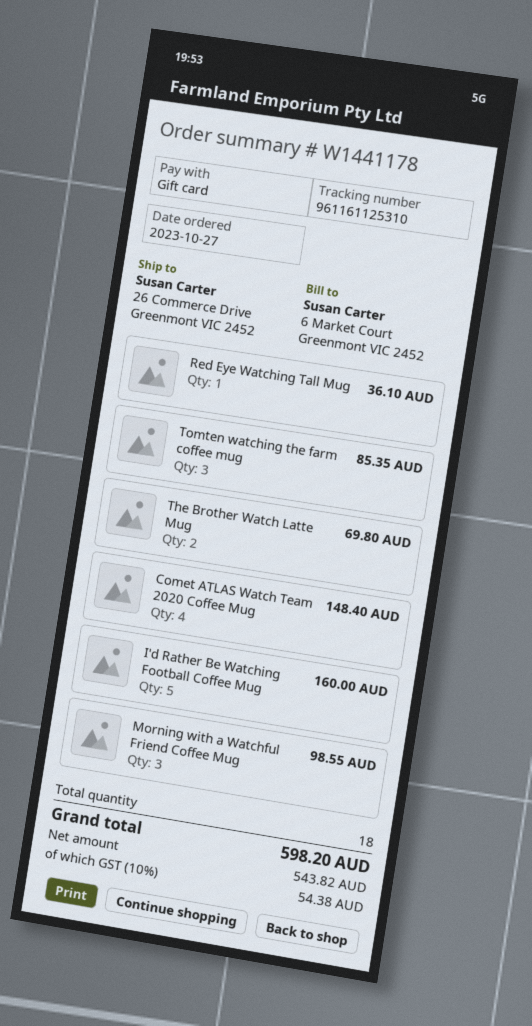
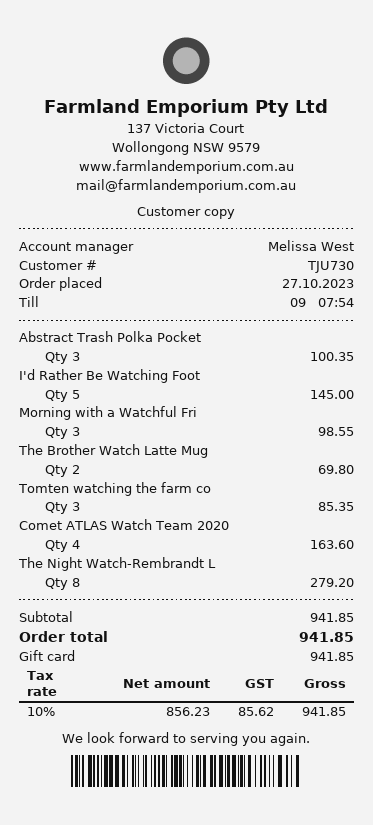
Red Eye Watching Tall Mug: 1 for 36.10 -> none
Comet ATLAS Watch Team 2020 Coffee Mug: 4 for 148.40 -> 4 for 163.60
I'd Rather Be Watching Football Coffee Mug: 5 for 160.00 -> 5 for 145.00
Abstract Trash Polka Pocket: none -> 3 for 100.35
The Night Watch-Rembrandt L: none -> 8 for 279.20
net: 543.82 -> 856.23
tax: 10% = 54.38 -> 10% = 85.62
total: 598.20 -> 941.85

